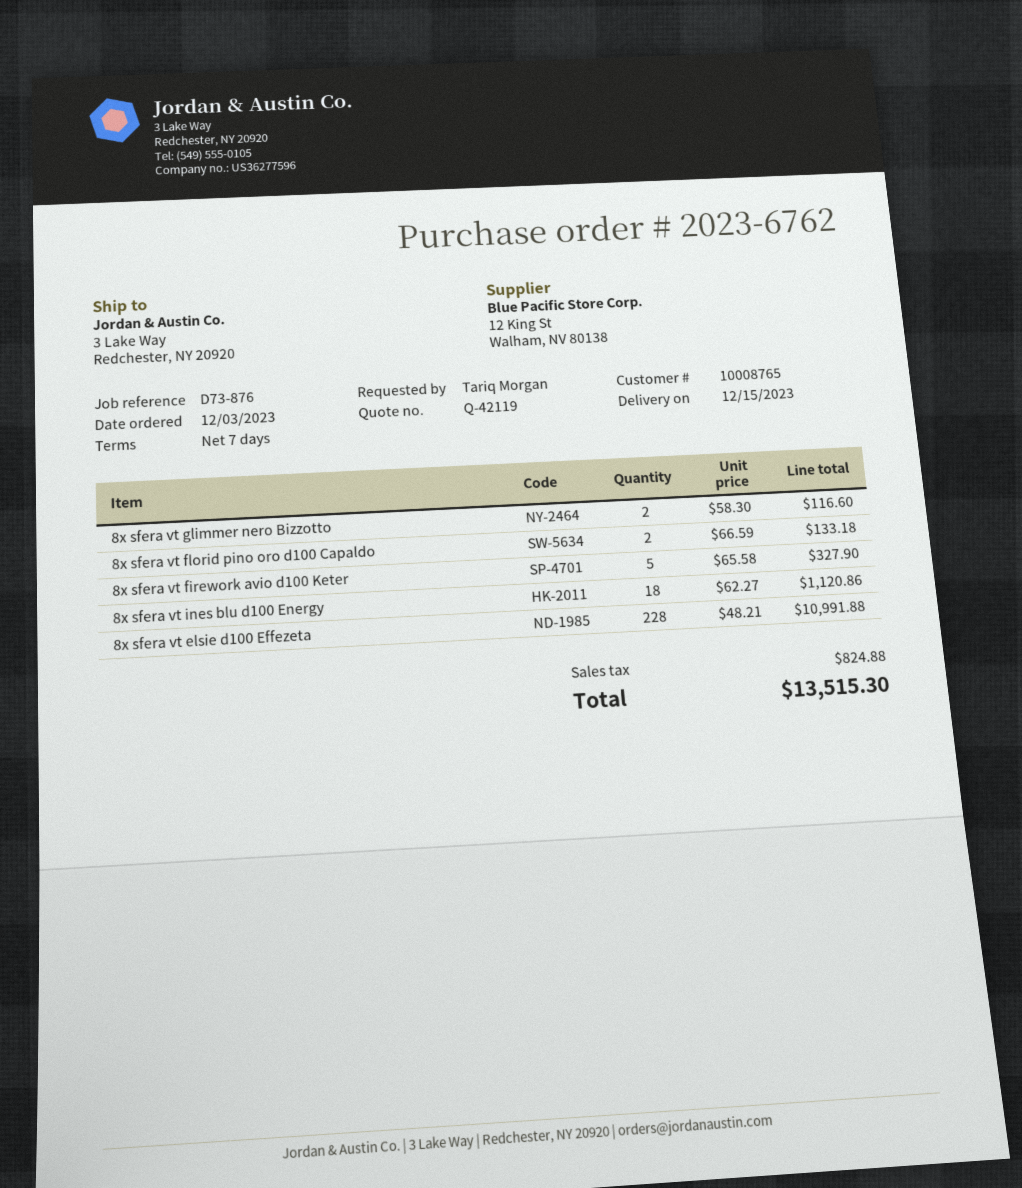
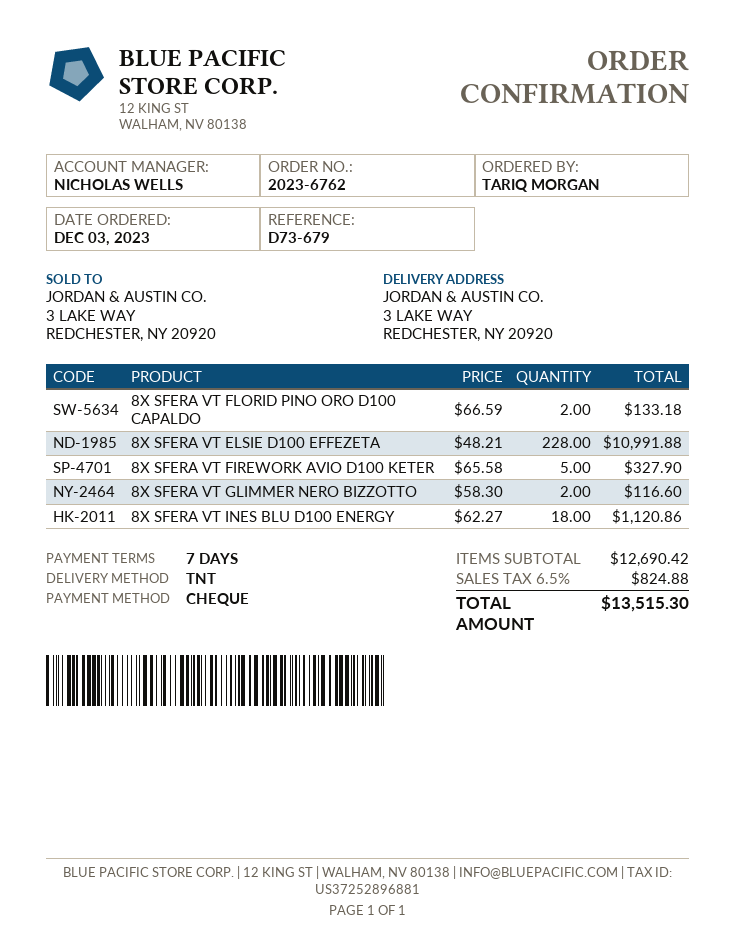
reference: D73-876 -> D73-679

